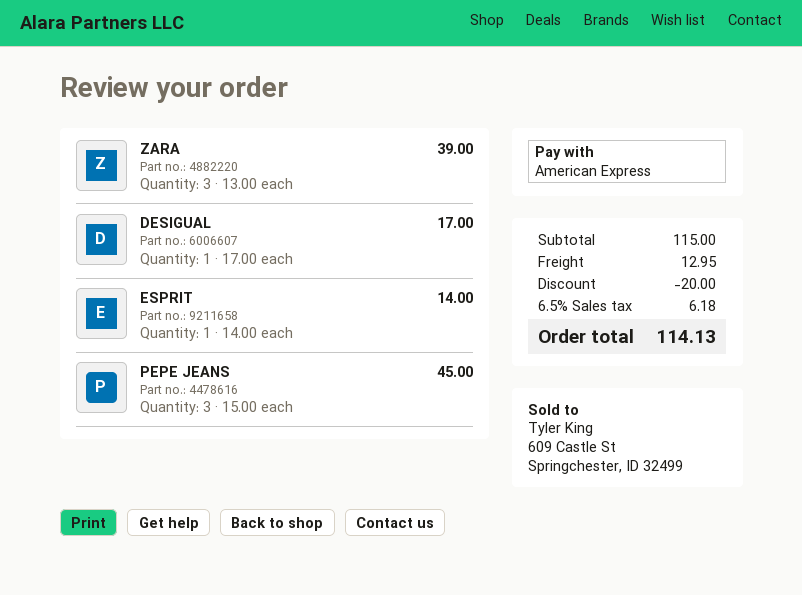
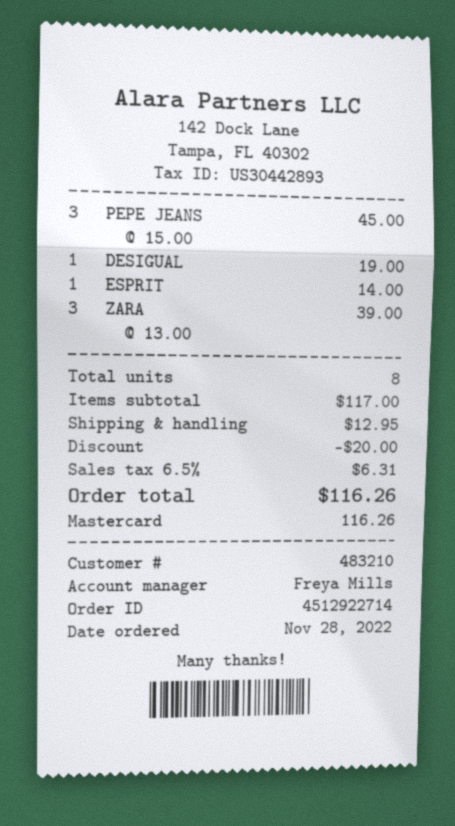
payment method: American Express -> Mastercard
DESIGUAL: 1 x 17.00 = 17.00 -> 1 x 19.00 = 19.00
subtotal: 115.00 -> 117.00
tax: 6.5% = 6.18 -> 6.5% = 6.31
total: 114.13 -> 116.26

